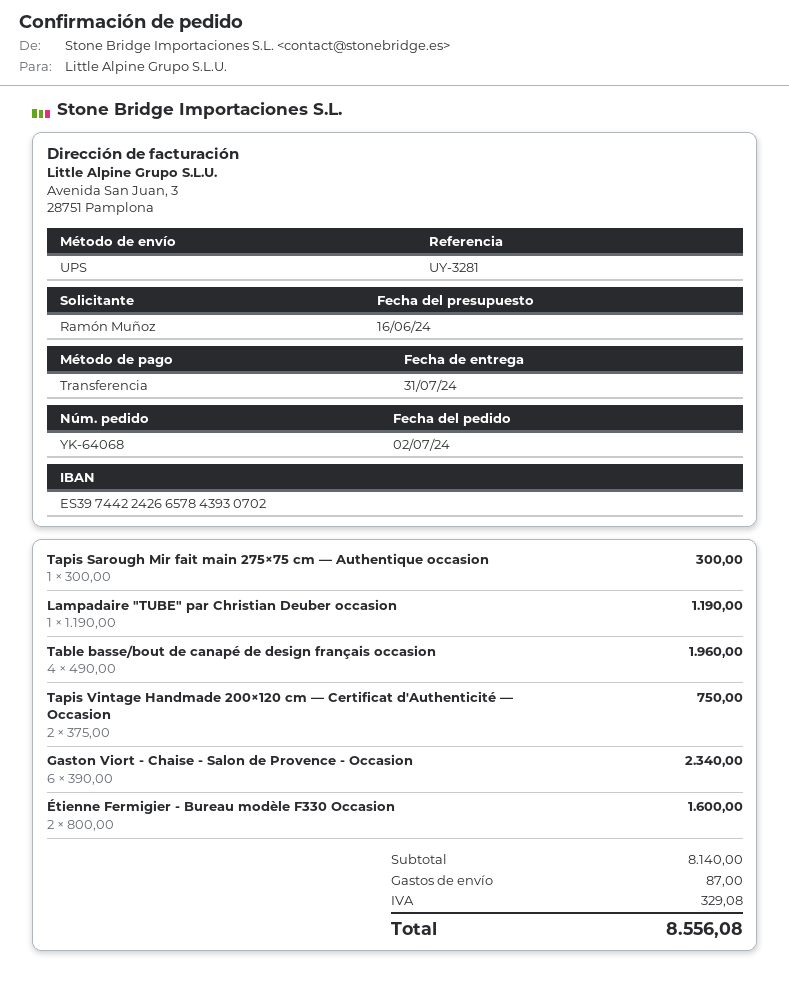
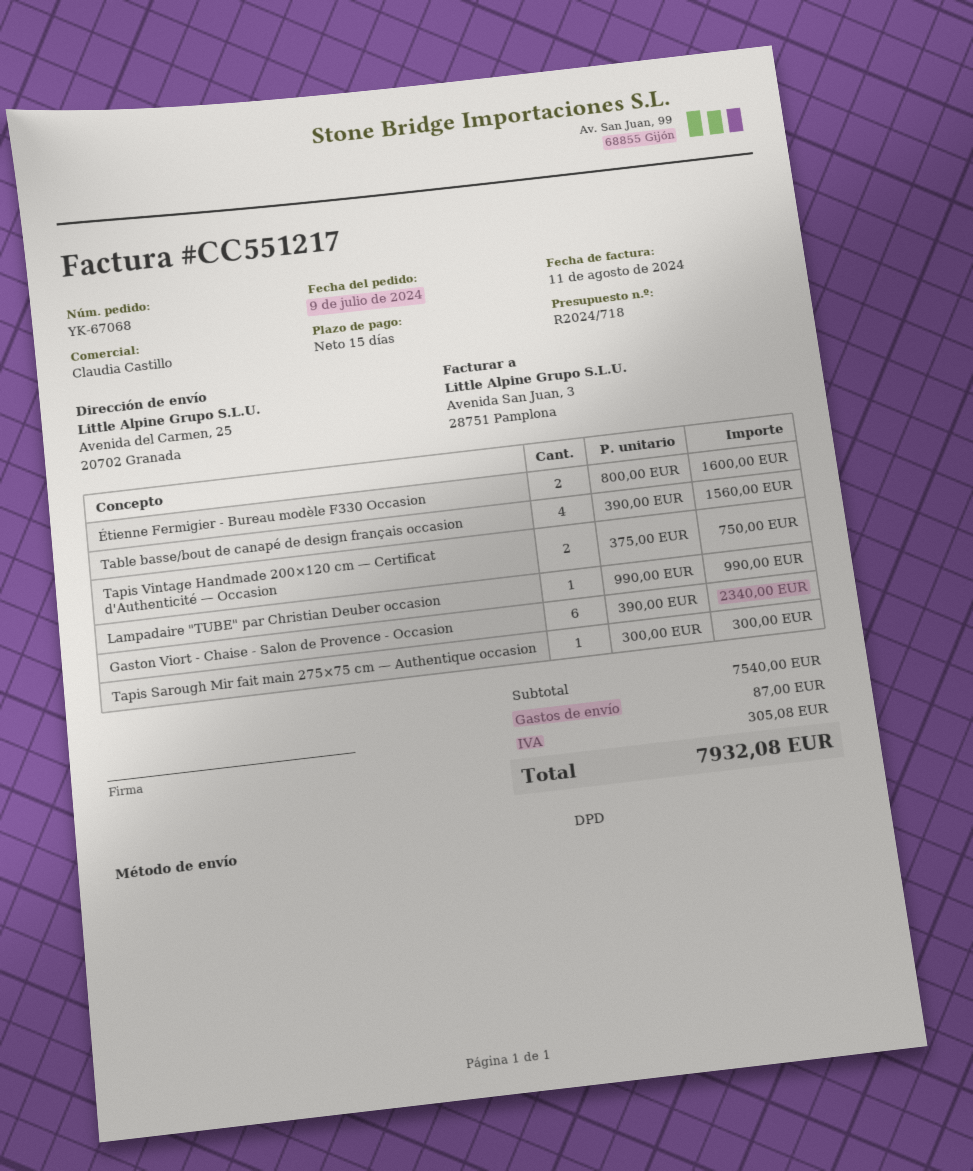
order number: YK-64068 -> YK-67068
order date: 2024-07-02 -> 2024-07-09
shipping method: UPS -> DPD
Lampadaire "TUBE" par Christian Deuber occasion: 1 x 1190.00 = 1190.00 -> 1 x 990.00 = 990.00
Table basse/bout de canapé de design français occasion: 4 x 490.00 = 1960.00 -> 4 x 390.00 = 1560.00
subtotal: 8140.00 -> 7540.00
tax: 329.08 -> 305.08
total: 8556.08 -> 7932.08

